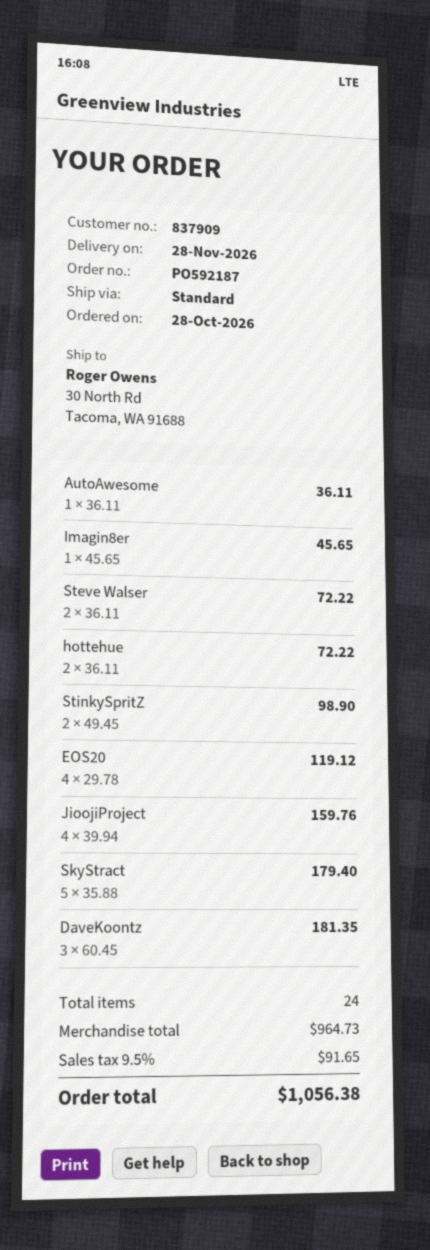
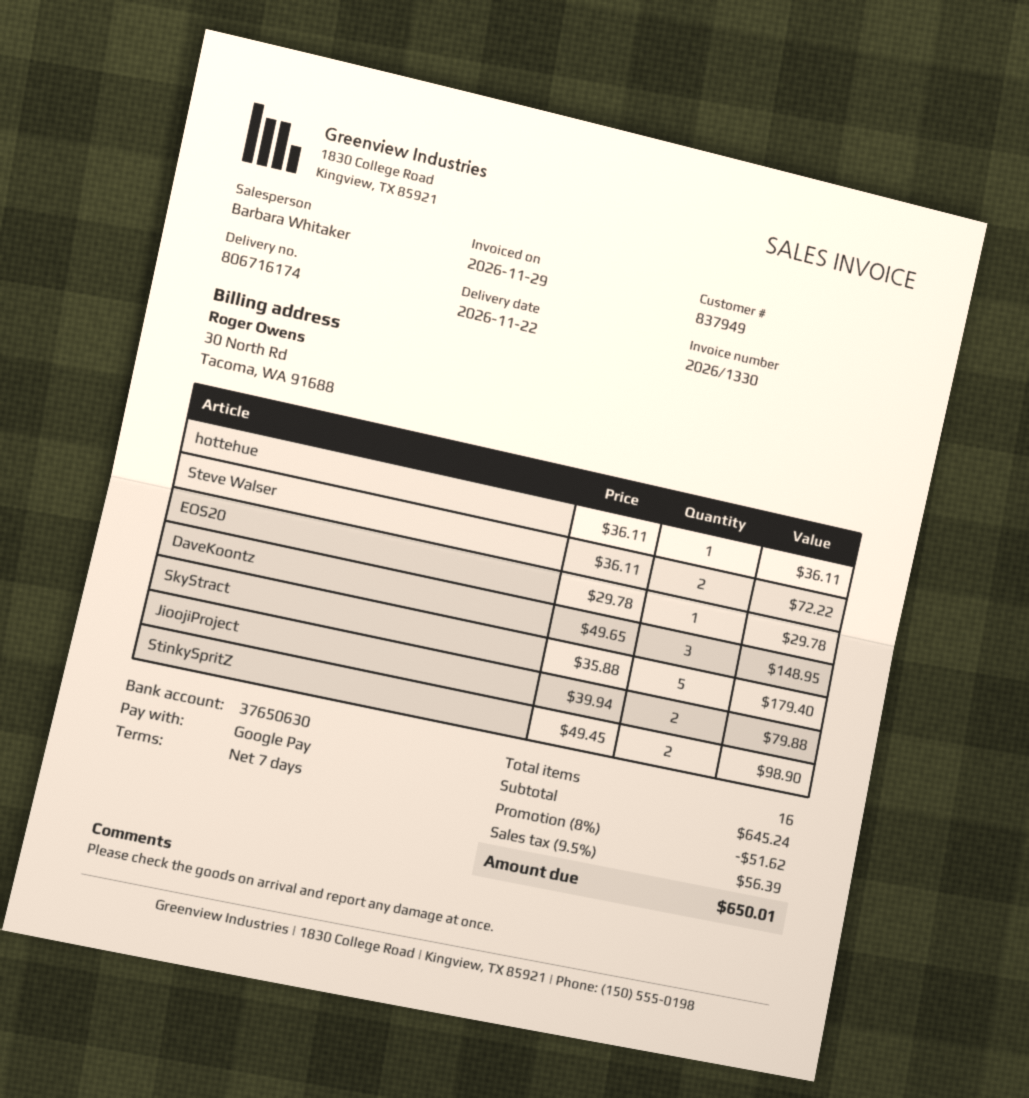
delivery date: 2026-11-28 -> 2026-11-22
customer number: 837909 -> 837949
AutoAwesome: 1 x 36.11 = 36.11 -> none
Imagin8er: 1 x 45.65 = 45.65 -> none
hottehue: 2 x 36.11 = 72.22 -> 1 x 36.11 = 36.11
EOS20: 4 x 29.78 = 119.12 -> 1 x 29.78 = 29.78
JioojiProject: 4 x 39.94 = 159.76 -> 2 x 39.94 = 79.88
DaveKoontz: 3 x 60.45 = 181.35 -> 3 x 49.65 = 148.95
total quantity: 24 -> 16
subtotal: 964.73 -> 645.24
discount: none -> 8% = 51.62
tax: 9.5% = 91.65 -> 9.5% = 56.39
total: 1056.38 -> 650.01

